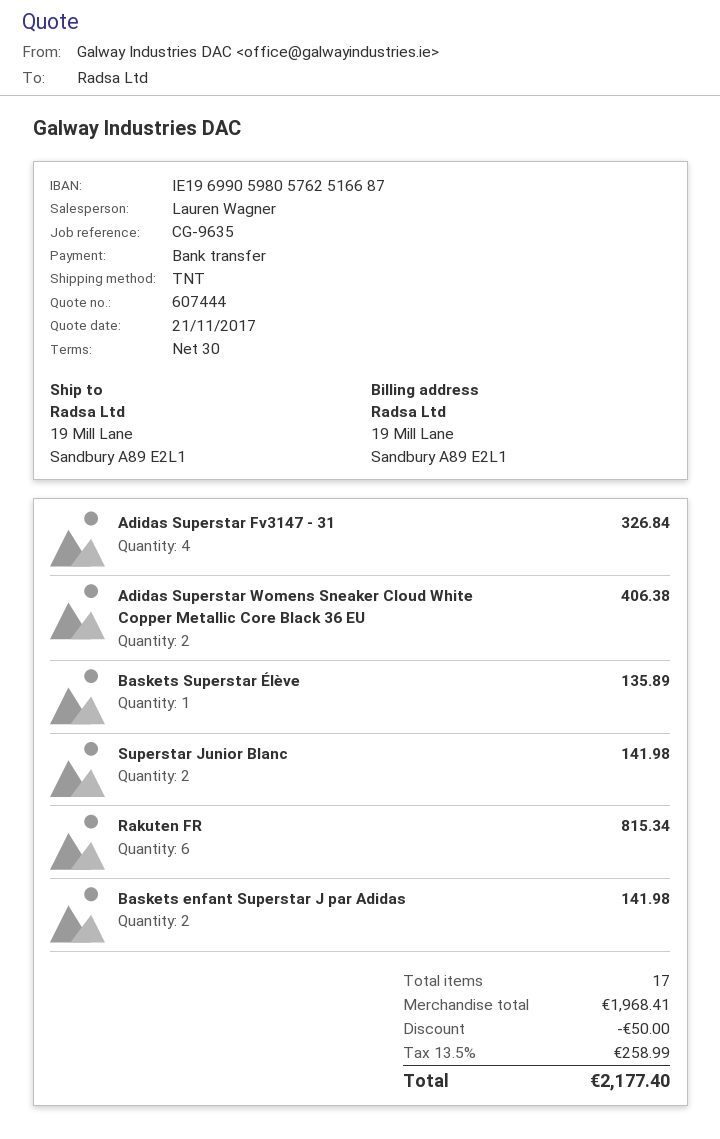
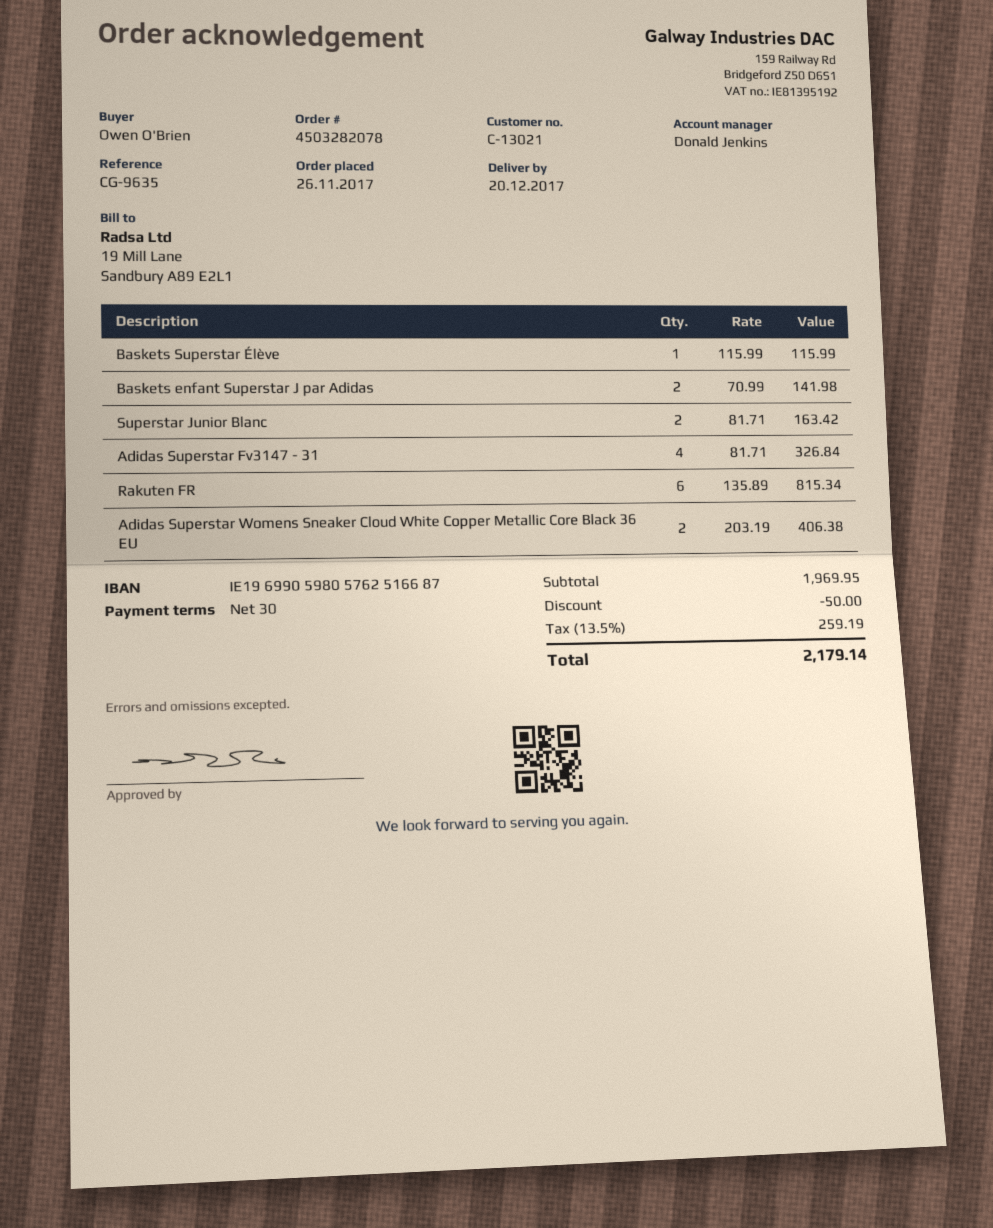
sales rep: Lauren Wagner -> Donald Jenkins
Baskets Superstar Élève: 1 for 135.89 -> 1 for 115.99
Superstar Junior Blanc: 2 for 141.98 -> 2 for 163.42
subtotal: 1968.41 -> 1969.95
tax: 13.5% = 258.99 -> 13.5% = 259.19
total: 2177.40 -> 2179.14

